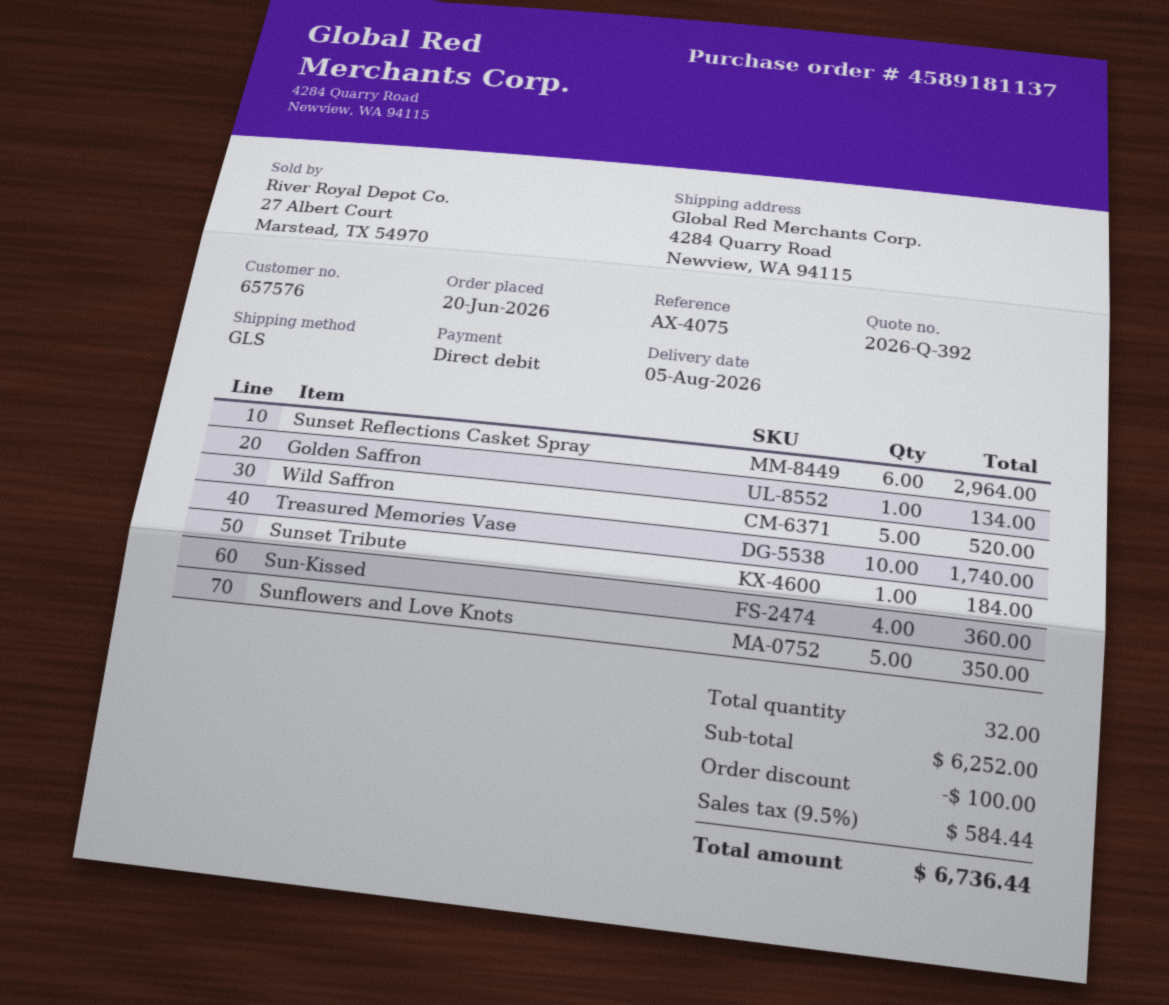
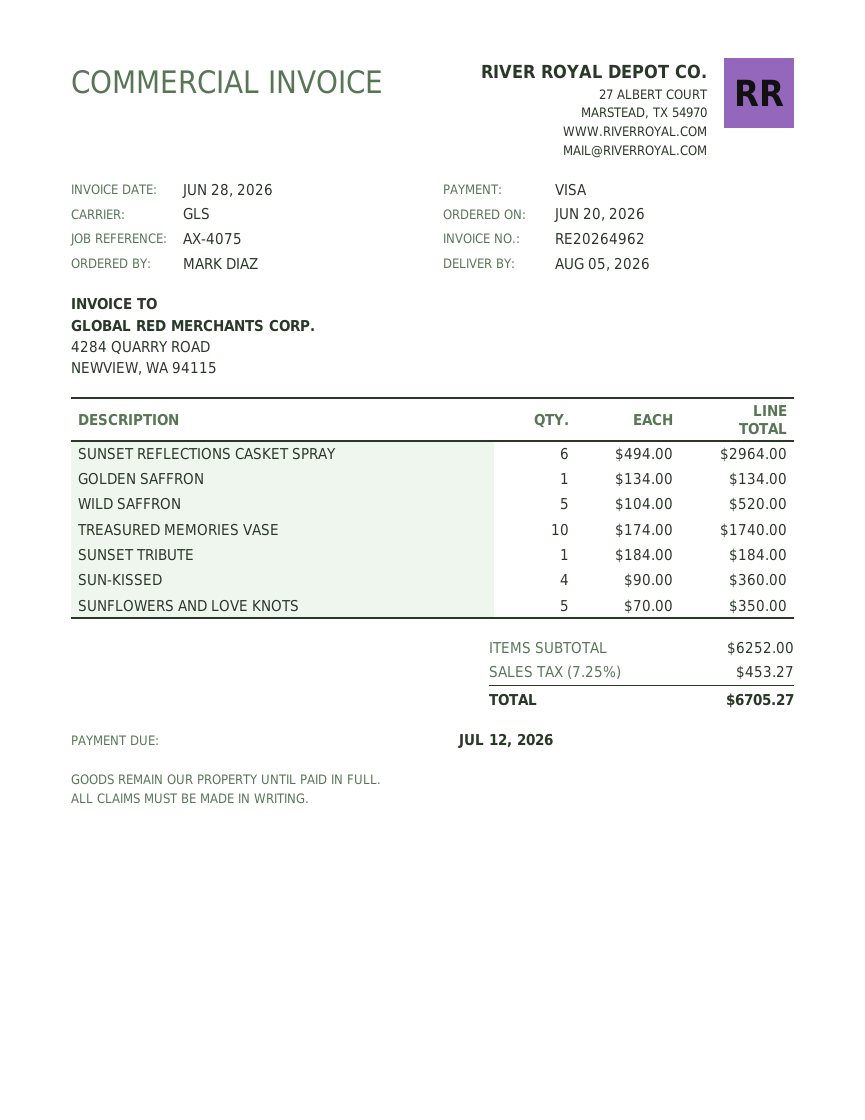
payment method: direct debit -> Visa
discount: 100.00 -> none
tax: 9.5% = 584.44 -> 7.25% = 453.27
total: 6736.44 -> 6705.27

